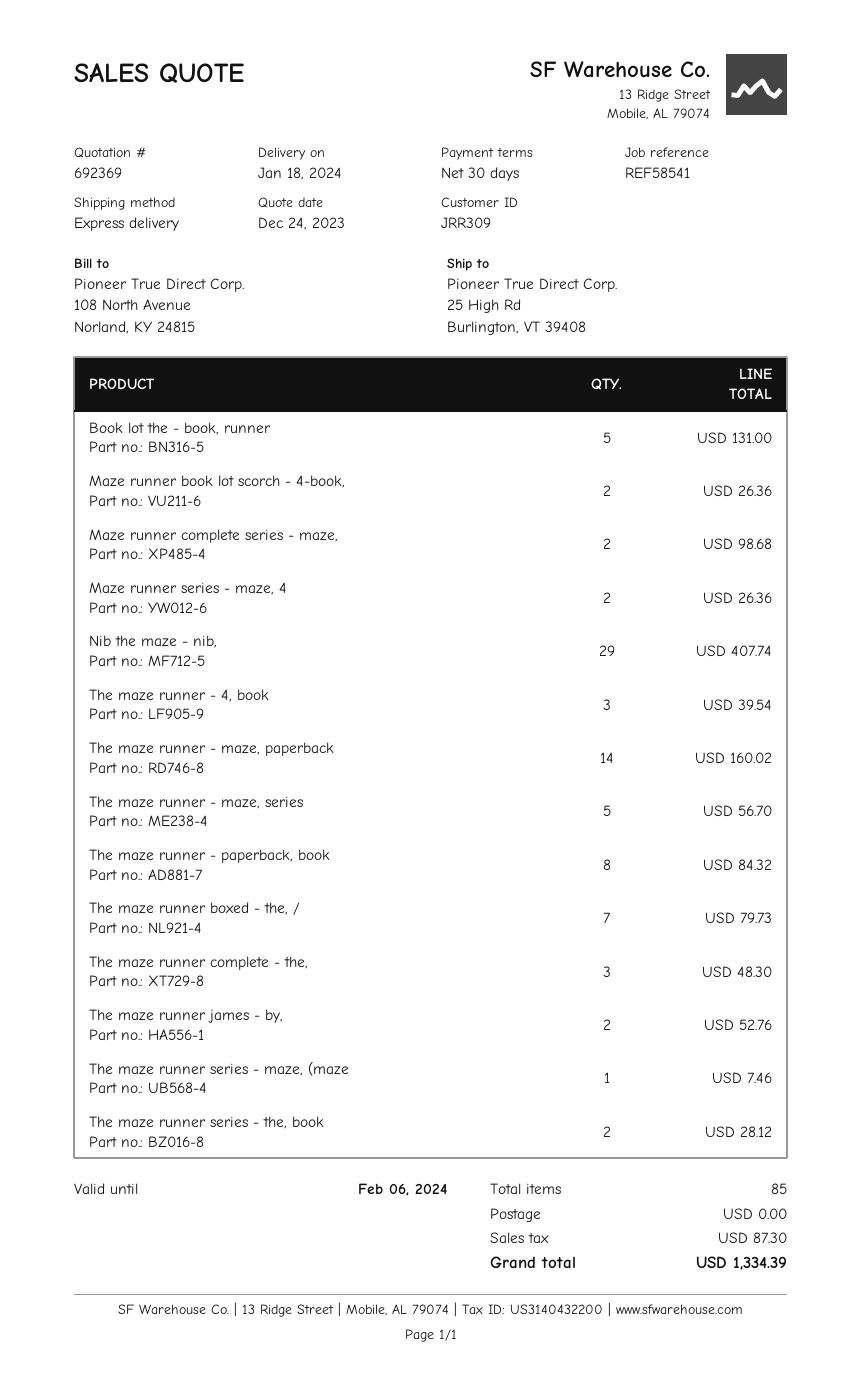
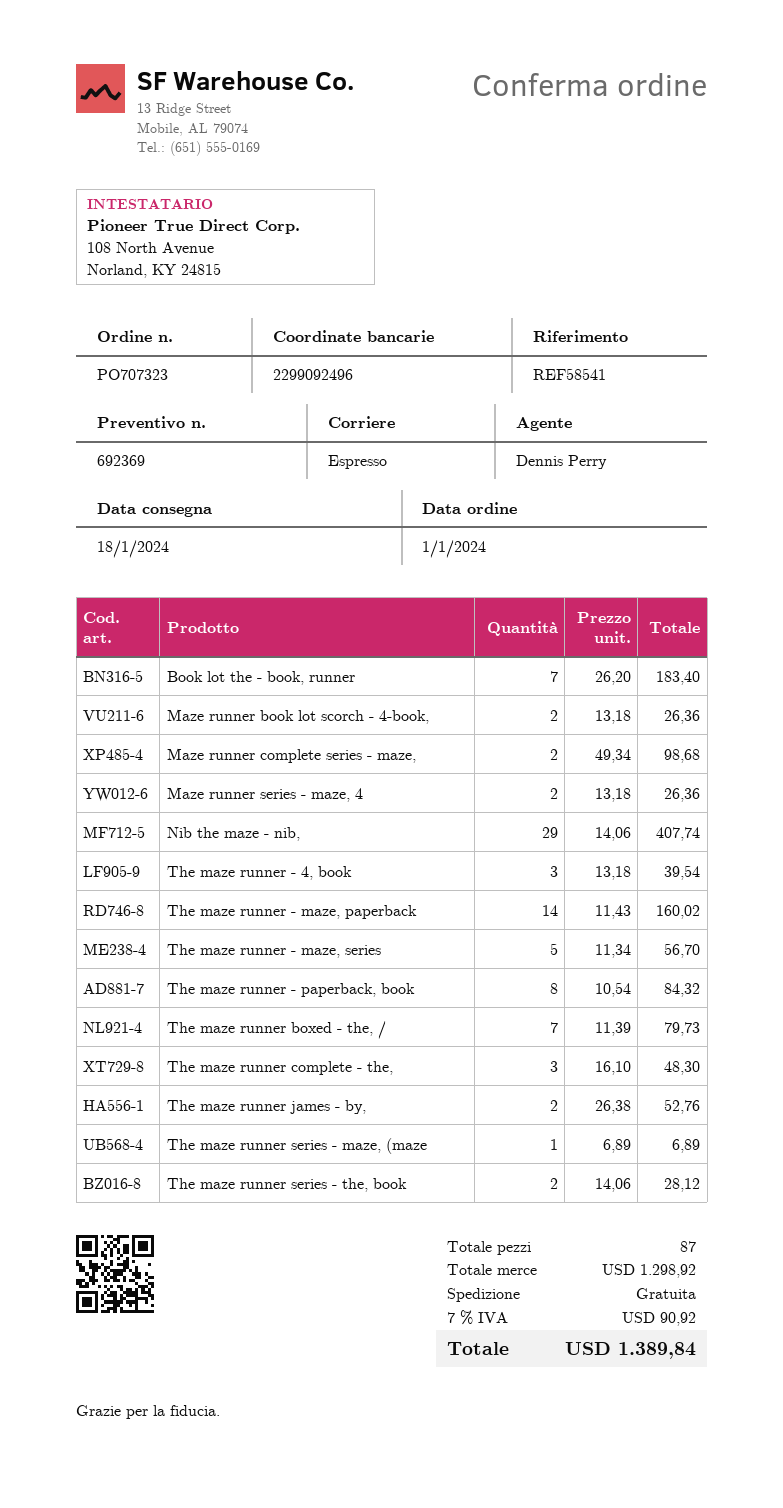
Book lot the - book, runner: 5 for 131.00 -> 7 for 183.40
The maze runner series - maze, (maze: 1 for 7.46 -> 1 for 6.89
total quantity: 85 -> 87
tax: 87.30 -> 90.92
total: 1334.39 -> 1389.84

